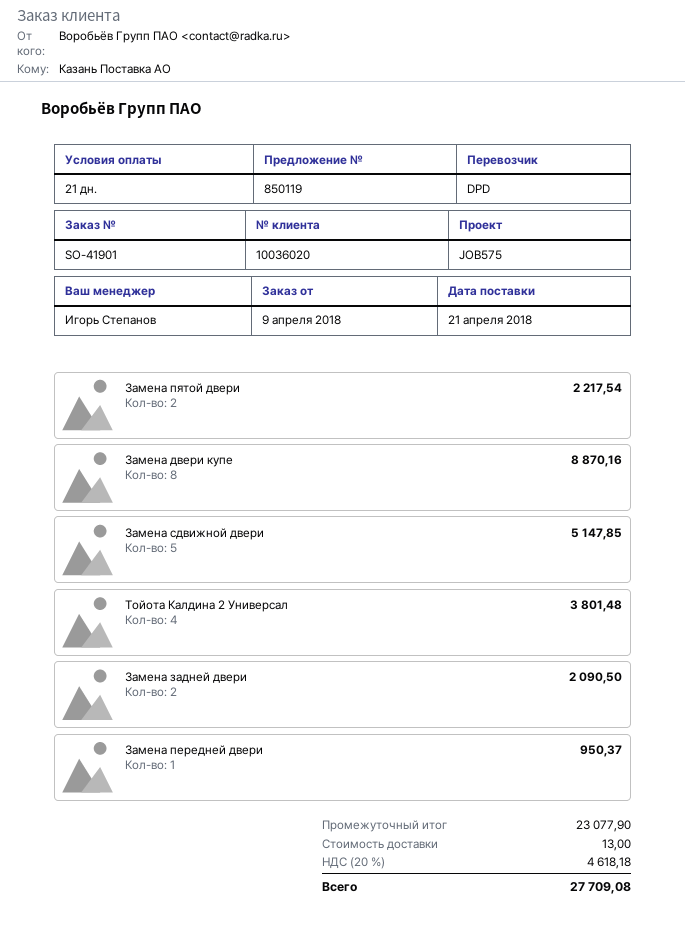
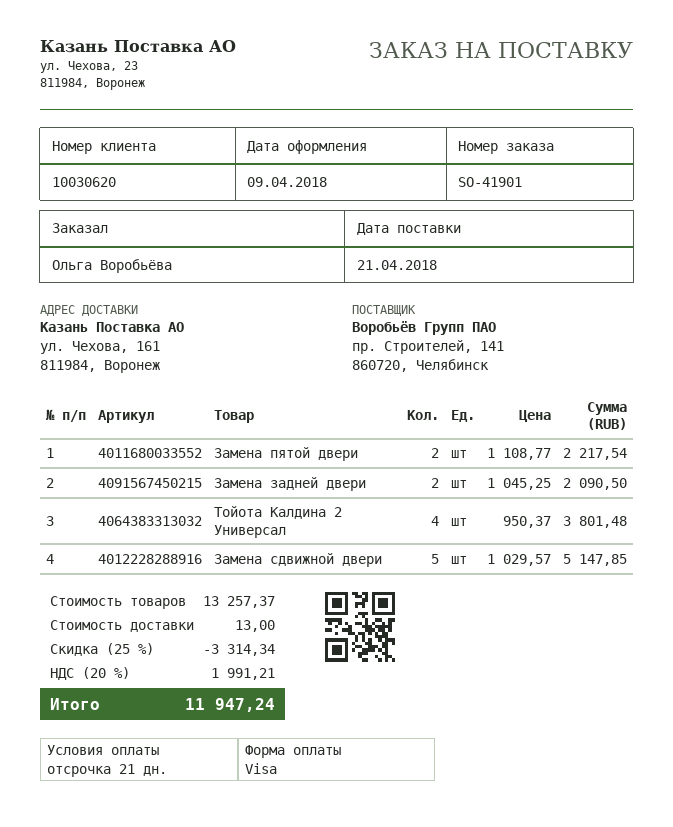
customer number: 10036020 -> 10030620
Замена двери купе: 8 for 8870.16 -> none
Замена передней двери: 1 for 950.37 -> none
subtotal: 23077.90 -> 13257.37
discount: none -> 25% = 3314.34
tax: 20% = 4618.18 -> 20% = 1991.21
total: 27709.08 -> 11947.24

